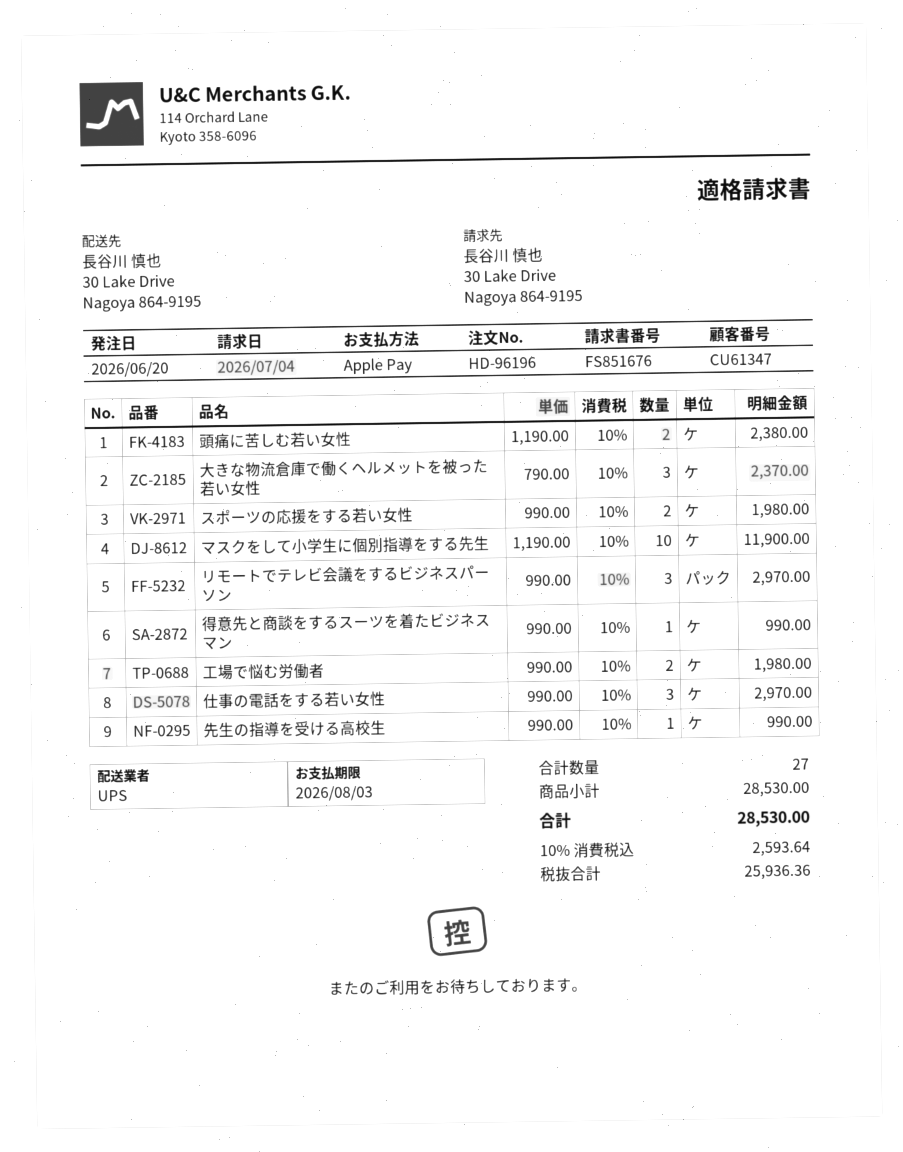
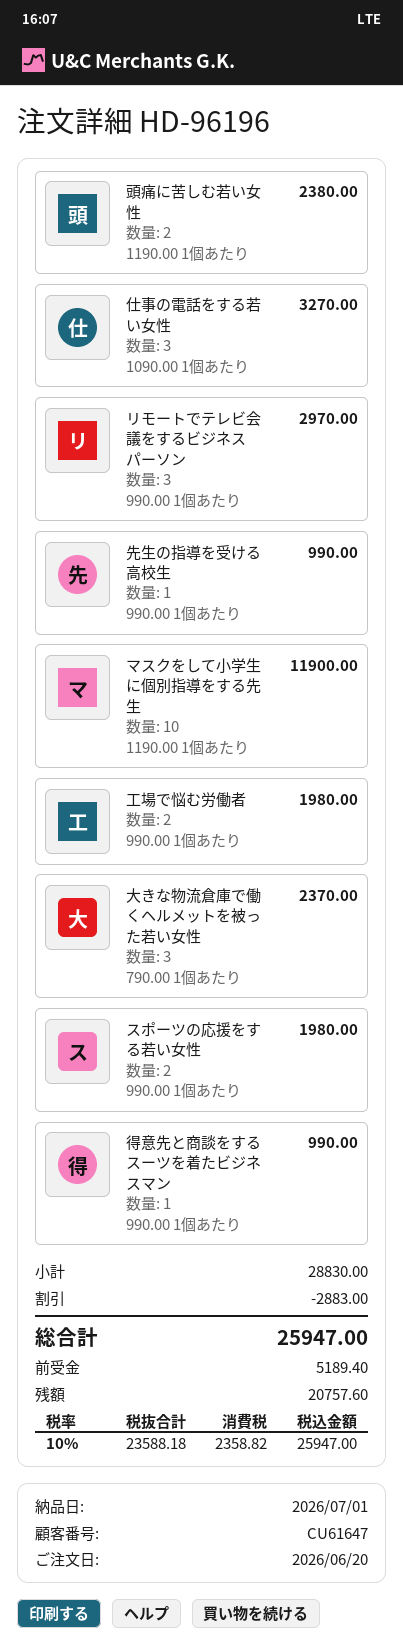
customer number: CU61347 -> CU61647
仕事の電話をする若い女性: 3 x 990.00 = 2970.00 -> 3 x 1090.00 = 3270.00
subtotal: 28530.00 -> 28830.00
discount: none -> 2883.00
net: 25936.36 -> 23588.18
tax: 10% = 2593.64 -> 10% = 2358.82
total: 28530.00 -> 25947.00

